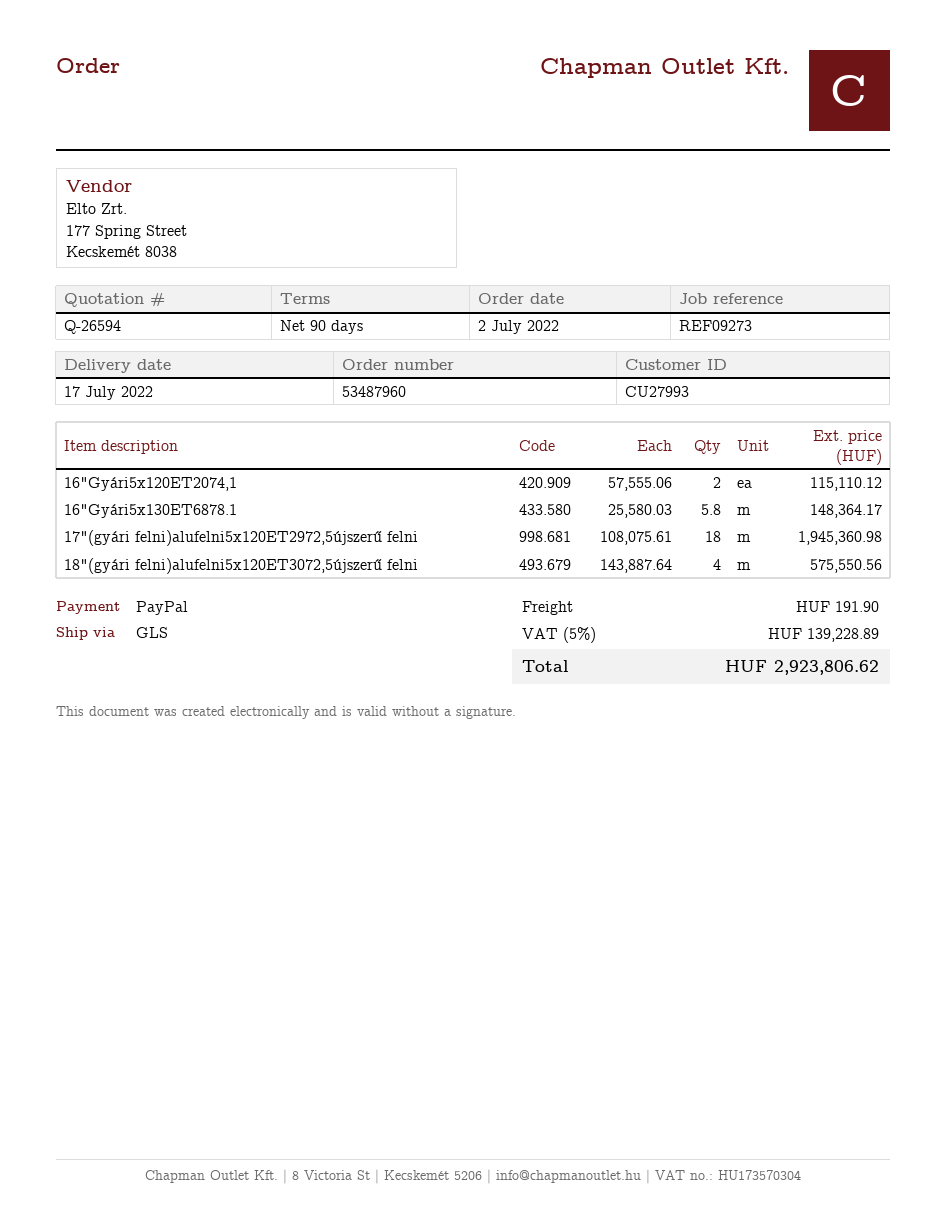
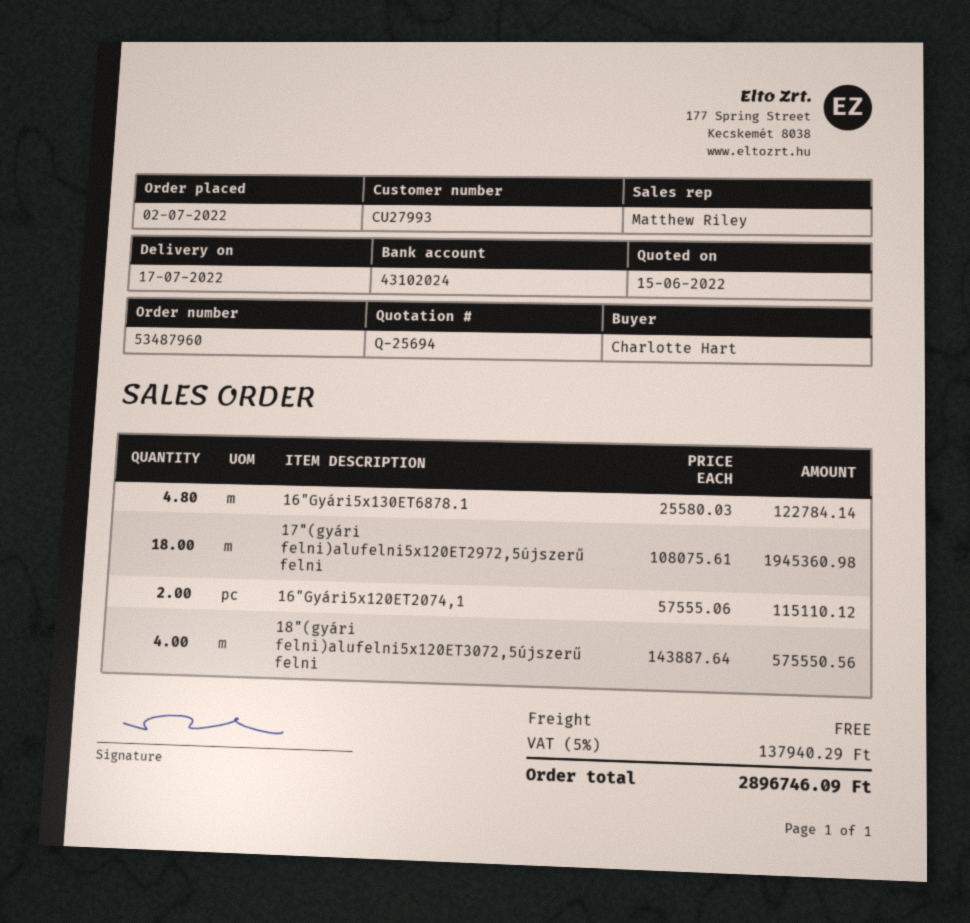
quote number: Q-26594 -> Q-25694
16"Gyári5x130ET6878.1: 5.8 x 25580.03 = 148364.17 -> 4.8 x 25580.03 = 122784.14
shipping: 191.90 -> 0.00
tax: 5% = 139228.89 -> 5% = 137940.29
total: 2923806.62 -> 2896746.09

